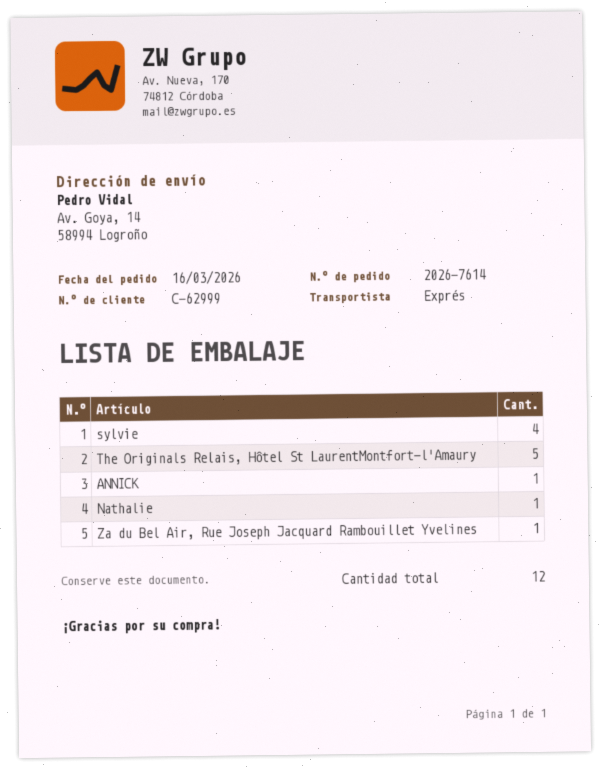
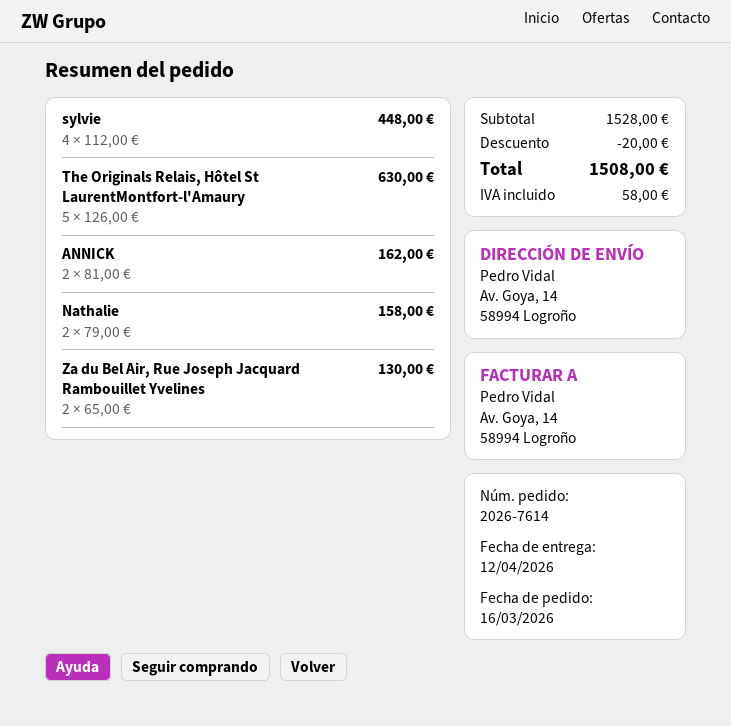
ANNICK: 1 -> 2
Nathalie: 1 -> 2
Za du Bel Air, Rue Joseph Jacquard Rambouillet Yvelines: 1 -> 2

